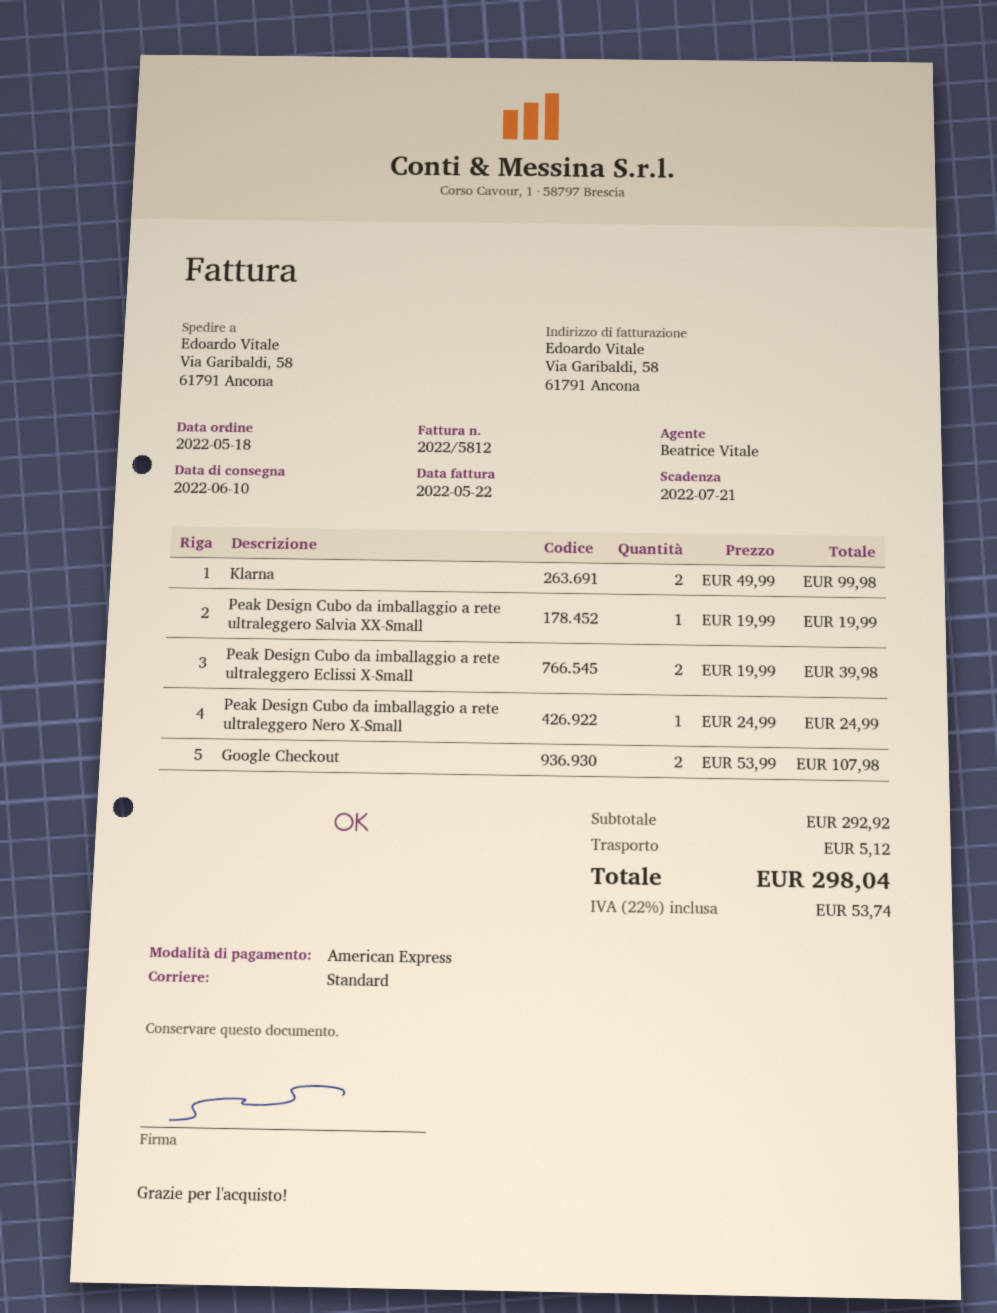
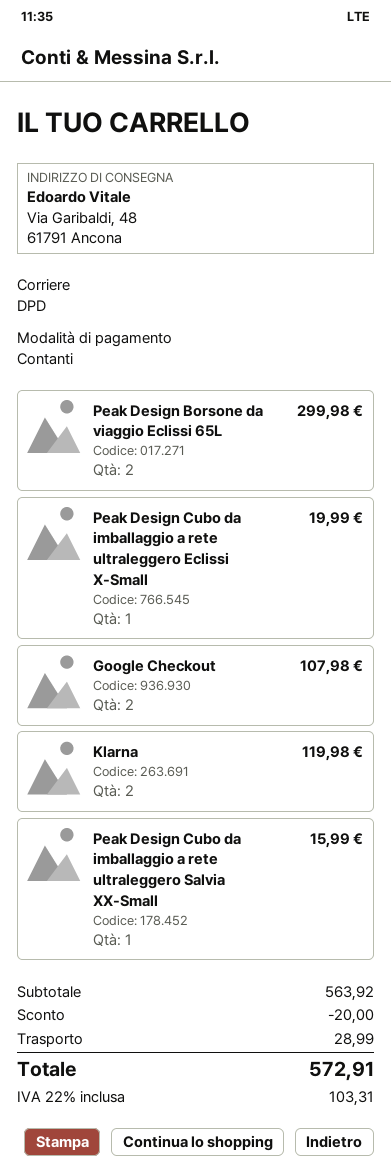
payment method: American Express -> cash
shipping method: standard -> DPD
ship to: Via Garibaldi, 58, 61791 Ancona -> Via Garibaldi, 48, 61791 Ancona
Klarna: 2 for 99.98 -> 2 for 119.98
Peak Design Cubo da imballaggio a rete ultraleggero Salvia XX-Small: 1 for 19.99 -> 1 for 15.99
Peak Design Cubo da imballaggio a rete ultraleggero Eclissi X-Small: 2 for 39.98 -> 1 for 19.99
Peak Design Cubo da imballaggio a rete ultraleggero Nero X-Small: 1 for 24.99 -> none
Peak Design Borsone da viaggio Eclissi 65L: none -> 2 for 299.98
subtotal: 292.92 -> 563.92
discount: none -> 20.00
shipping: 5.12 -> 28.99
tax: 22% = 53.74 -> 22% = 103.31
total: 298.04 -> 572.91

